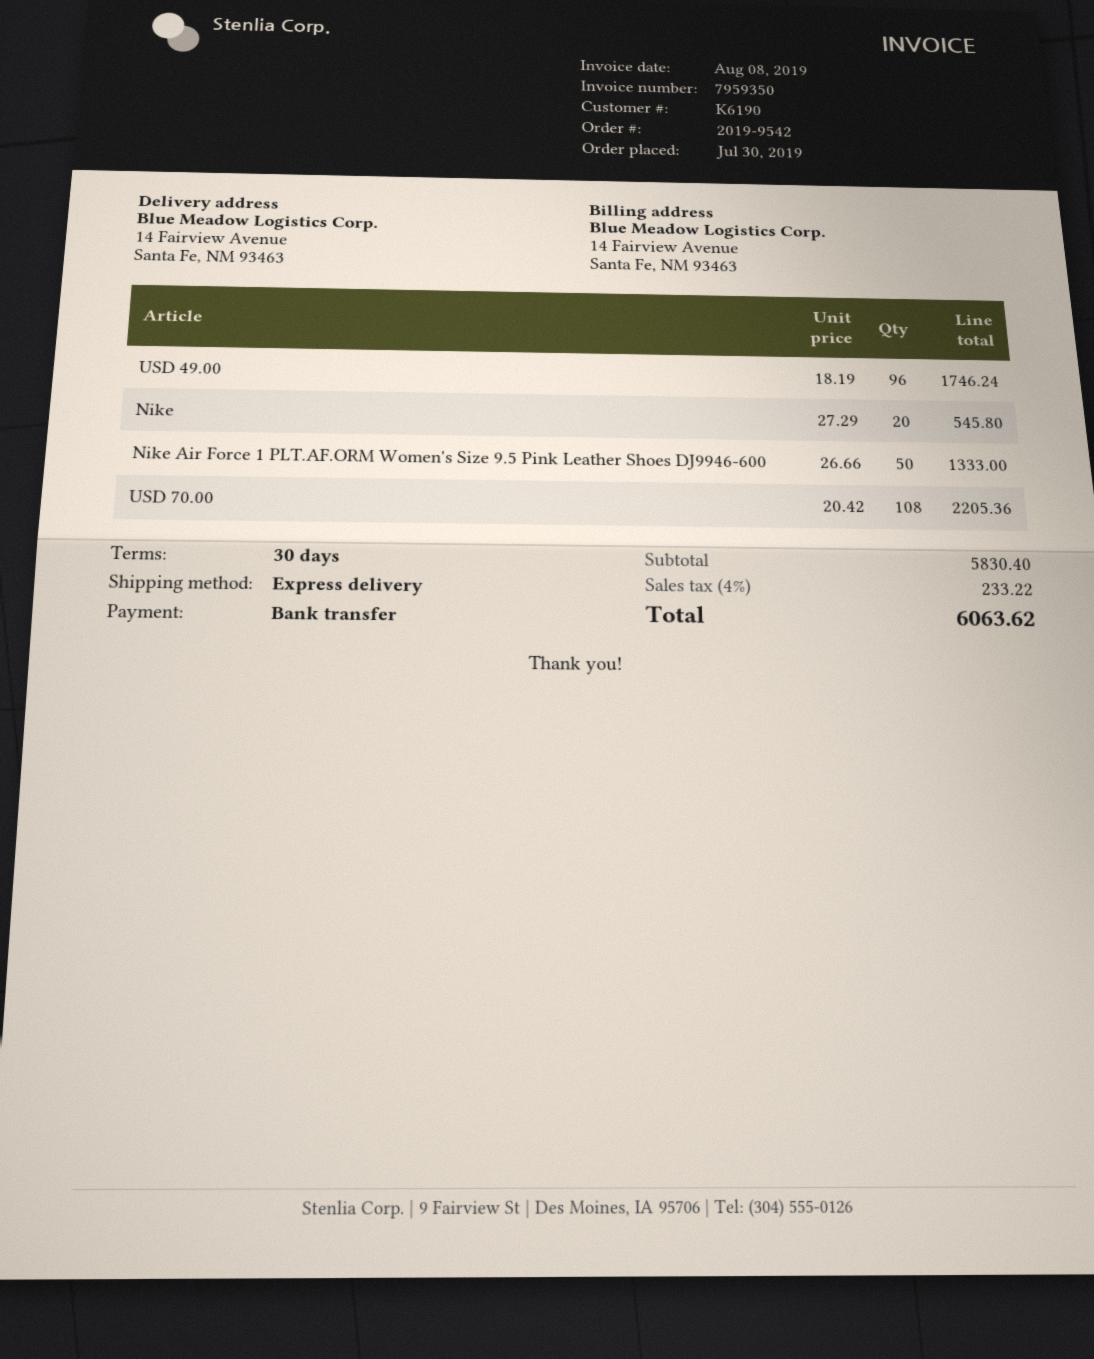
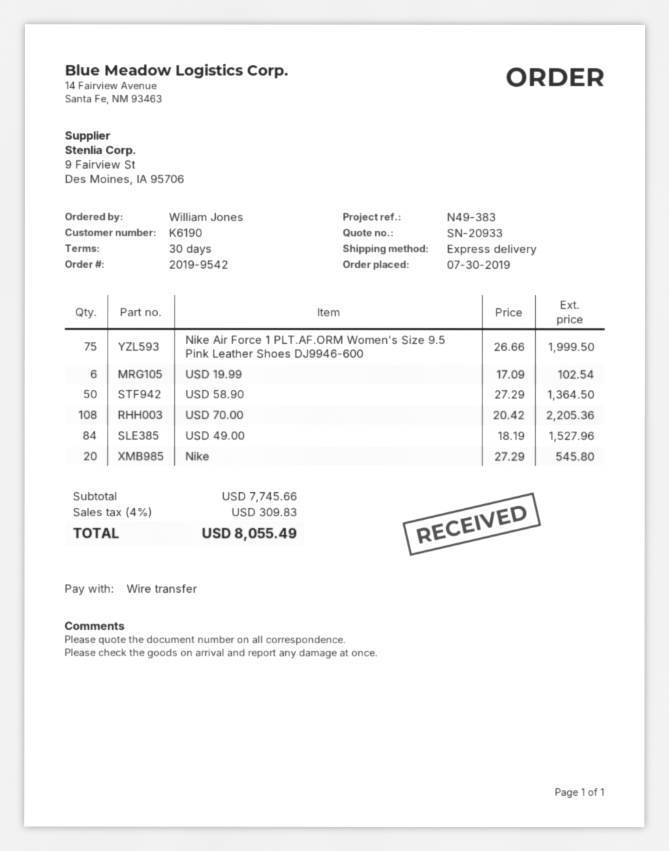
USD 49.00: 96 x 18.19 = 1746.24 -> 84 x 18.19 = 1527.96
Nike Air Force 1 PLT.AF.ORM Women's Size 9.5 Pink Leather Shoes DJ9946-600: 50 x 26.66 = 1333.00 -> 75 x 26.66 = 1999.50
USD 19.99: none -> 6 x 17.09 = 102.54
USD 58.90: none -> 50 x 27.29 = 1364.50
subtotal: 5830.40 -> 7745.66
tax: 4% = 233.22 -> 4% = 309.83
total: 6063.62 -> 8055.49

